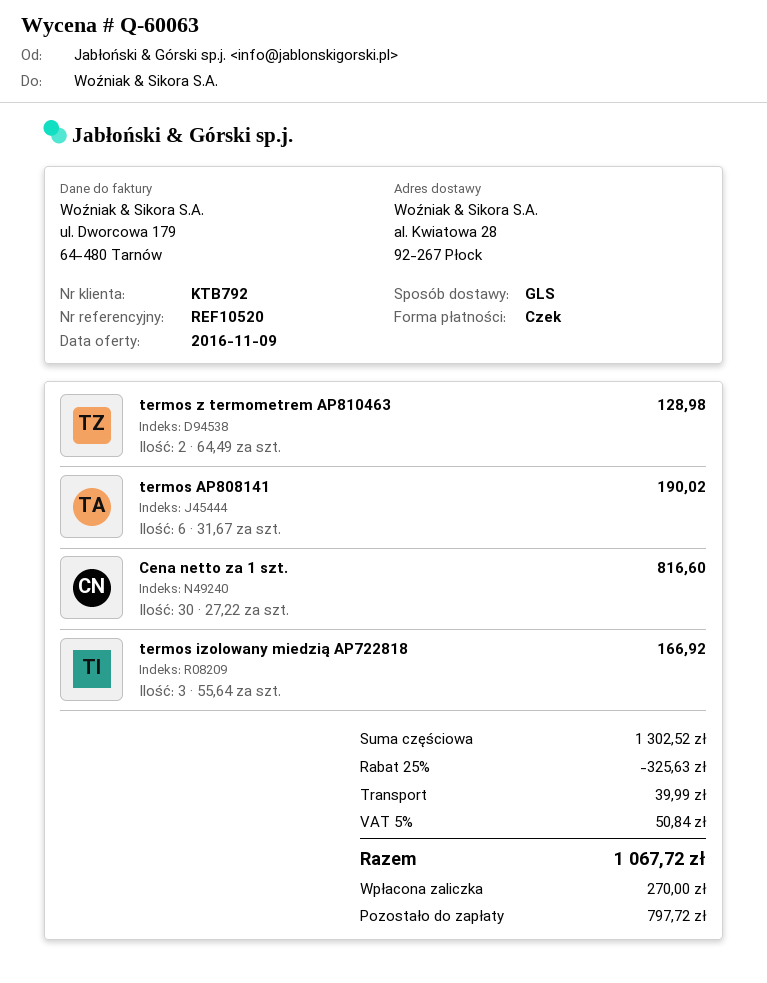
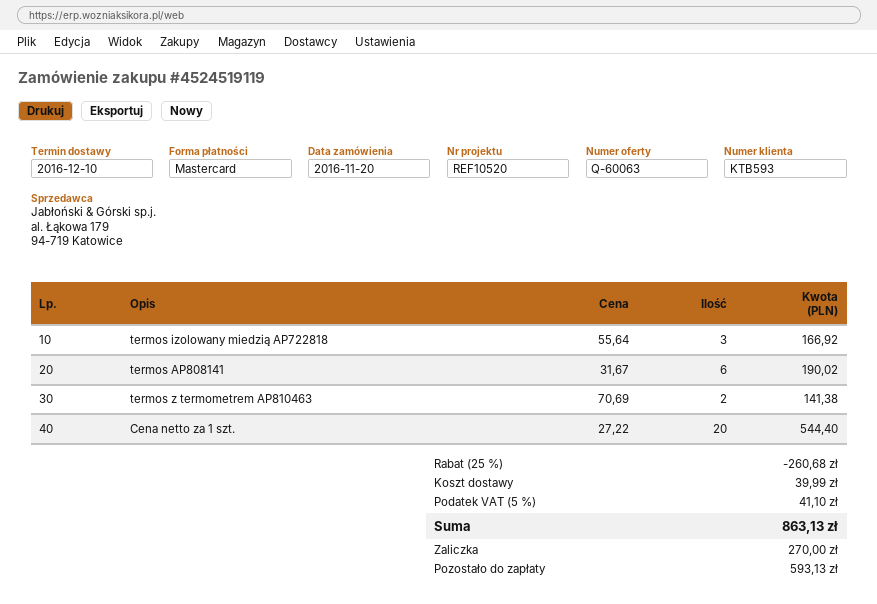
customer number: KTB792 -> KTB593
payment method: cheque -> Mastercard
termos z termometrem AP810463: 2 x 64.49 = 128.98 -> 2 x 70.69 = 141.38
Cena netto za 1 szt.: 30 x 27.22 = 816.60 -> 20 x 27.22 = 544.40
discount: 25% = 325.63 -> 25% = 260.68
tax: 5% = 50.84 -> 5% = 41.10
total: 1067.72 -> 863.13
balance: 797.72 -> 593.13

